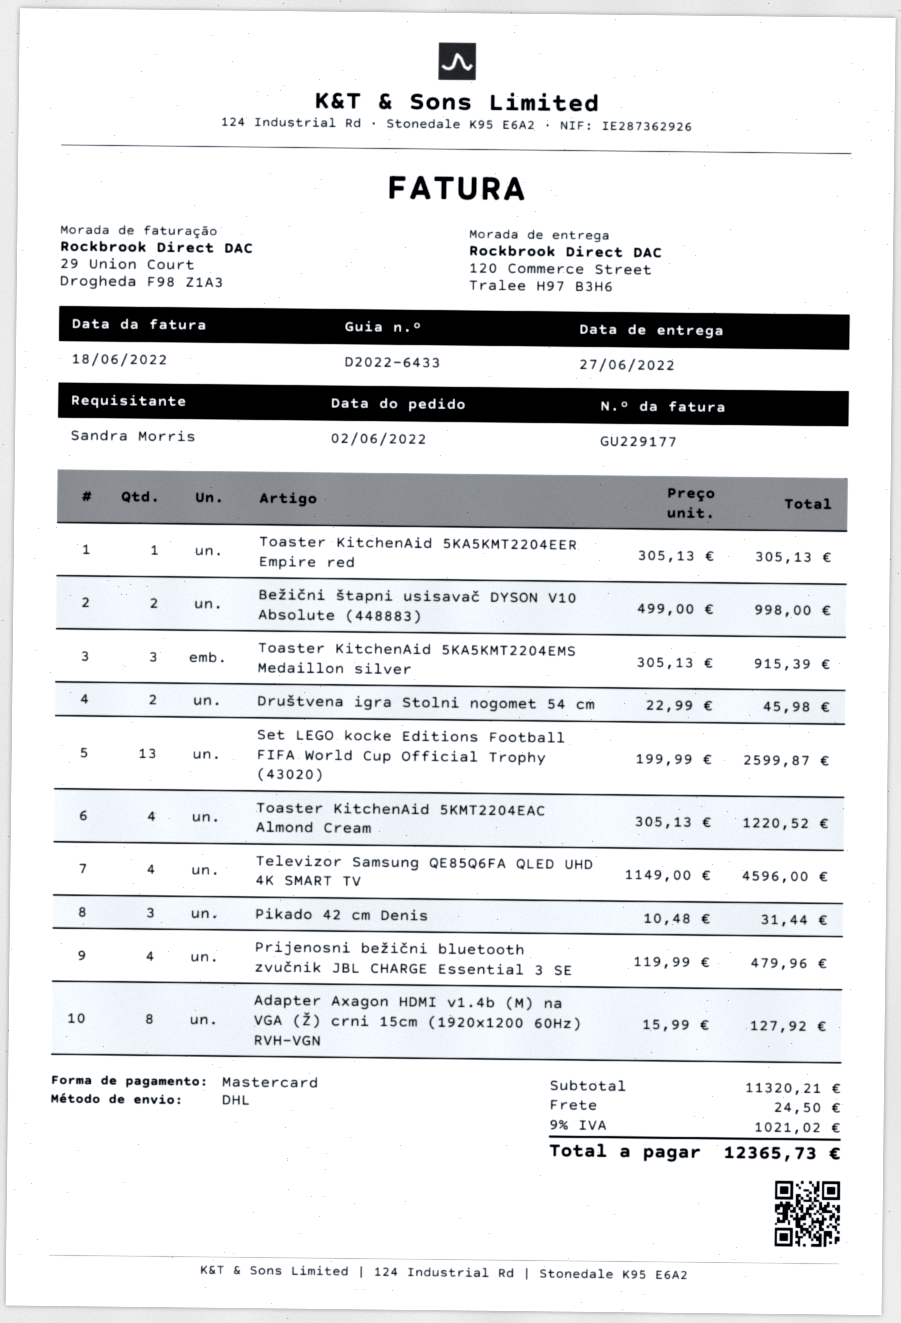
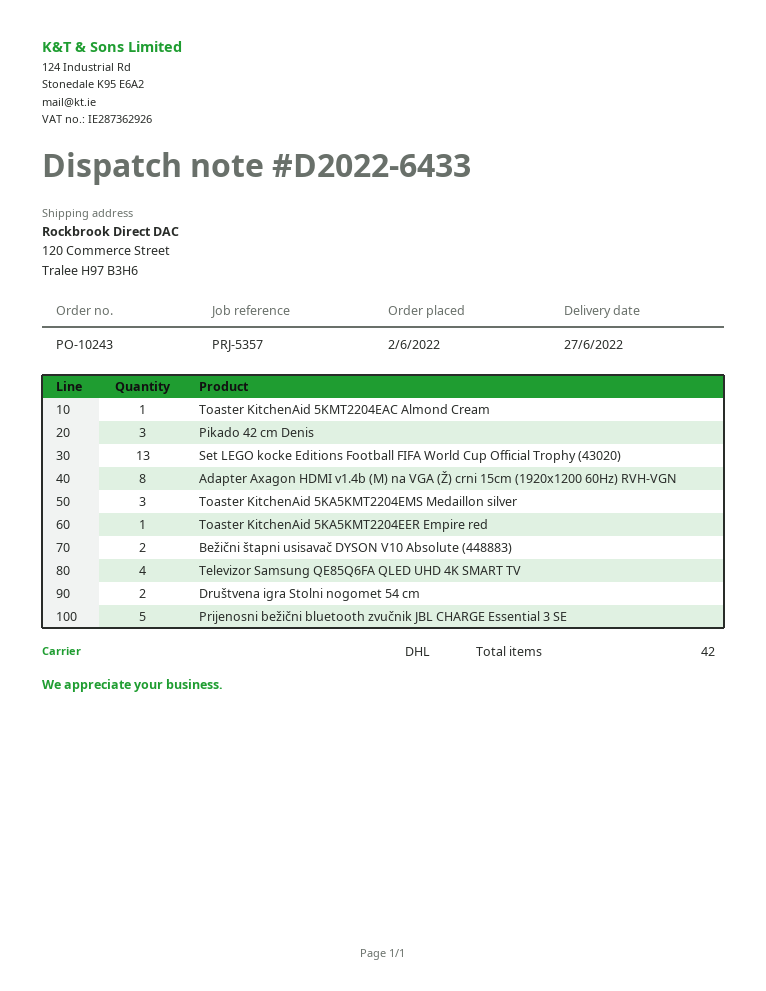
Toaster KitchenAid 5KMT2204EAC Almond Cream: 4 -> 1
Prijenosni bežični bluetooth zvučnik JBL CHARGE Essential 3 SE: 4 -> 5

